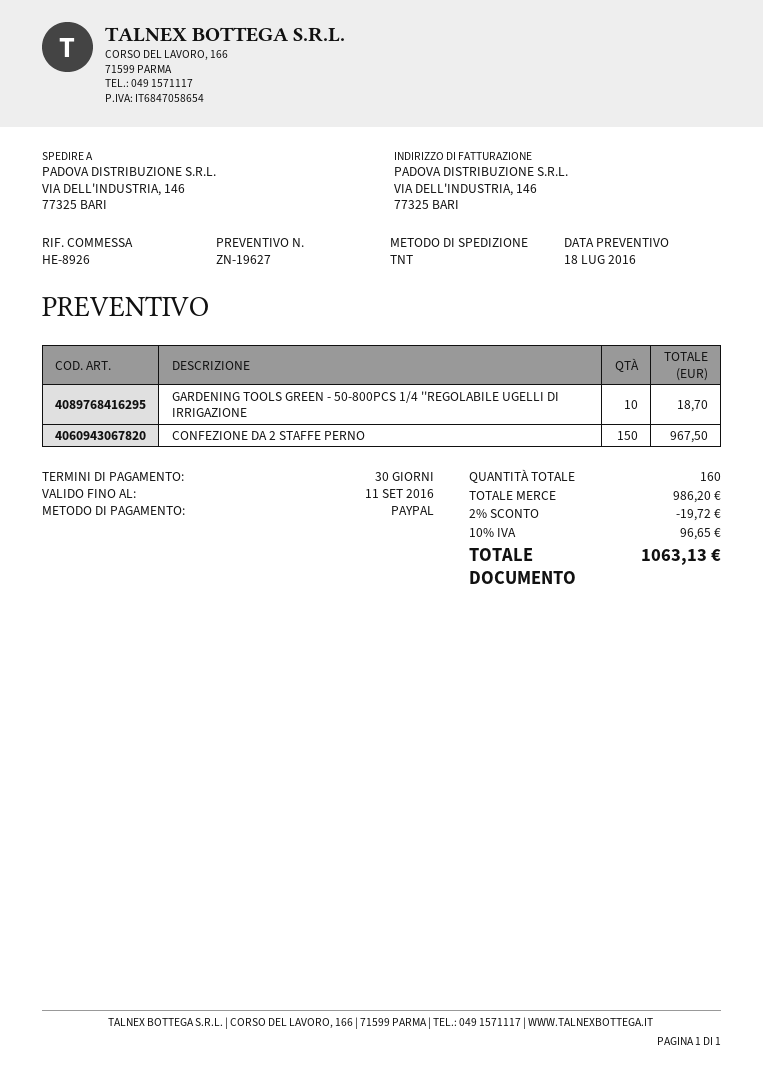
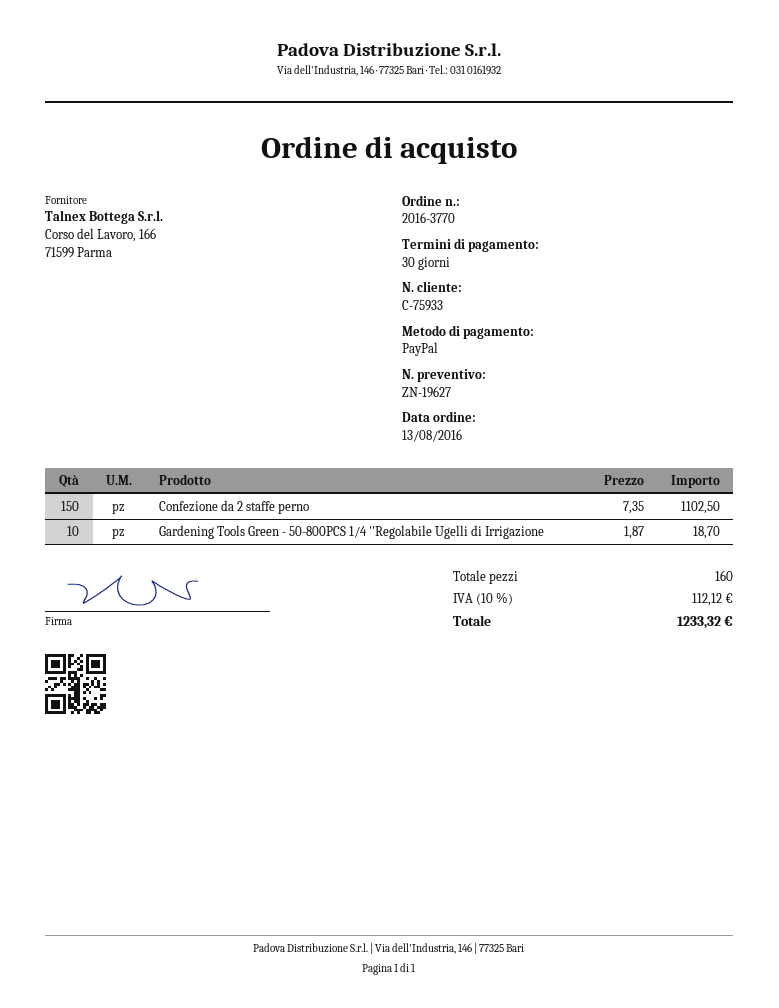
CONFEZIONE DA 2 STAFFE PERNO: 150 for 967.50 -> 150 for 1102.50
discount: 2% = 19.72 -> none
tax: 10% = 96.65 -> 10% = 112.12
total: 1063.13 -> 1233.32

